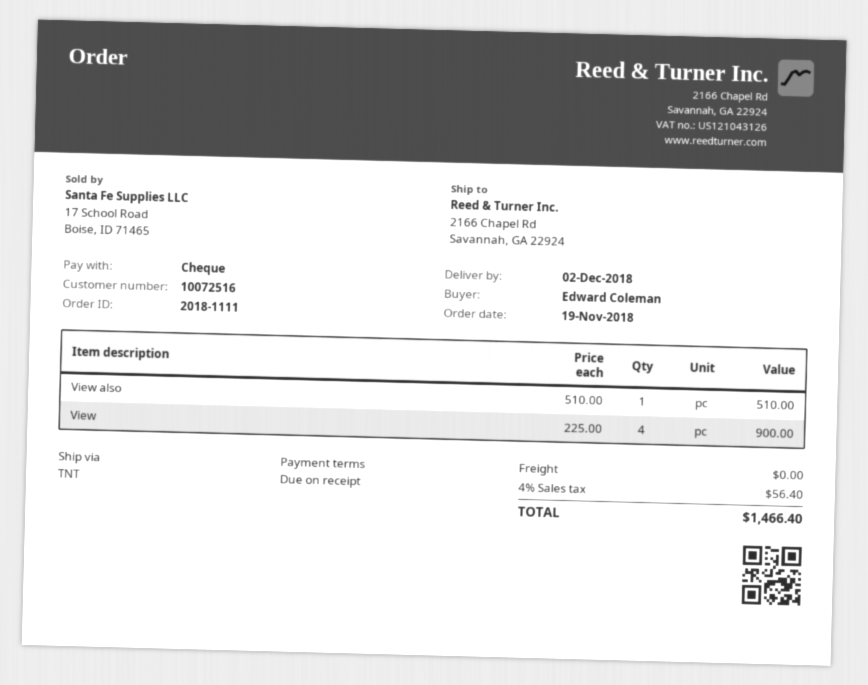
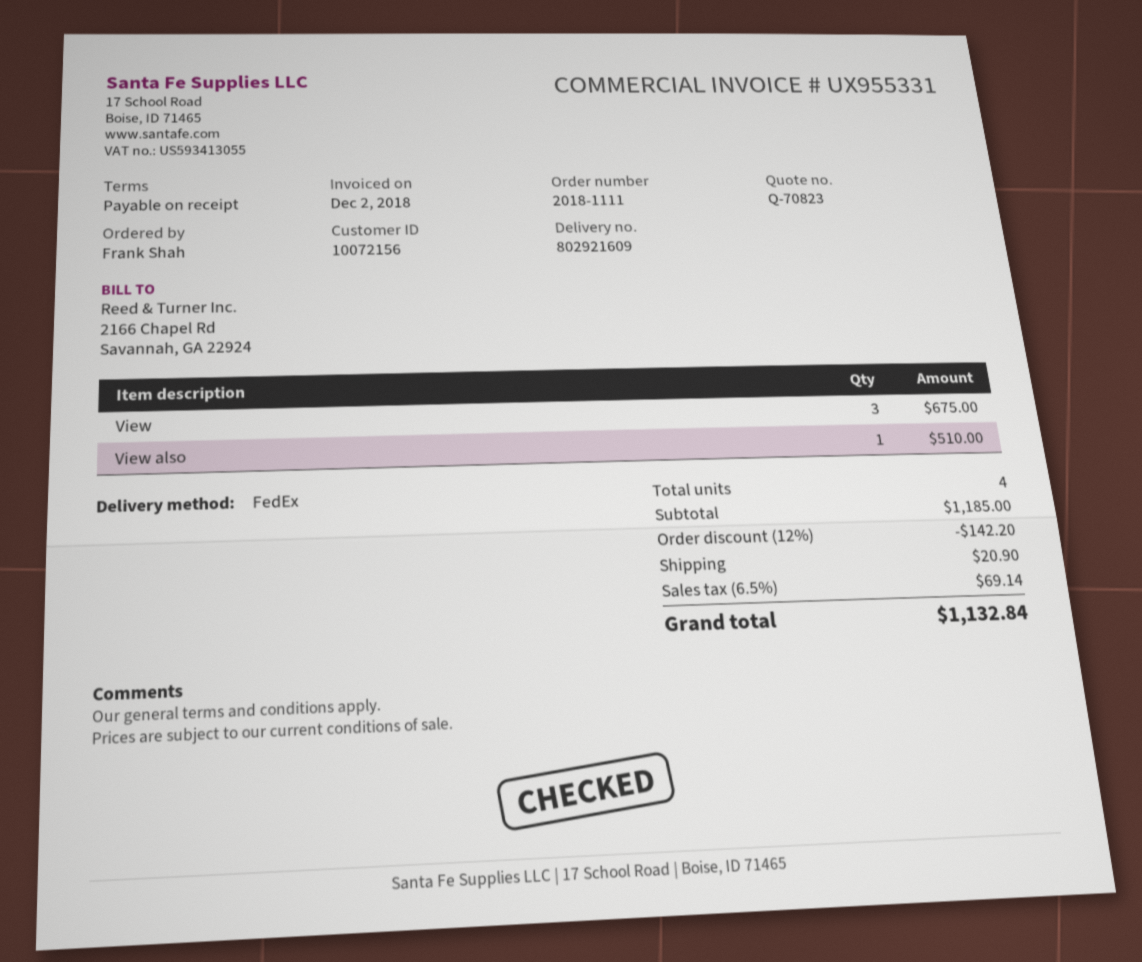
customer number: 10072516 -> 10072156
ordered by: Edward Coleman -> Frank Shah
shipping method: TNT -> FedEx
View: 4 for 900.00 -> 3 for 675.00
discount: none -> 12% = 142.20
shipping: 0.00 -> 20.90
tax: 4% = 56.40 -> 6.5% = 69.14
total: 1466.40 -> 1132.84

